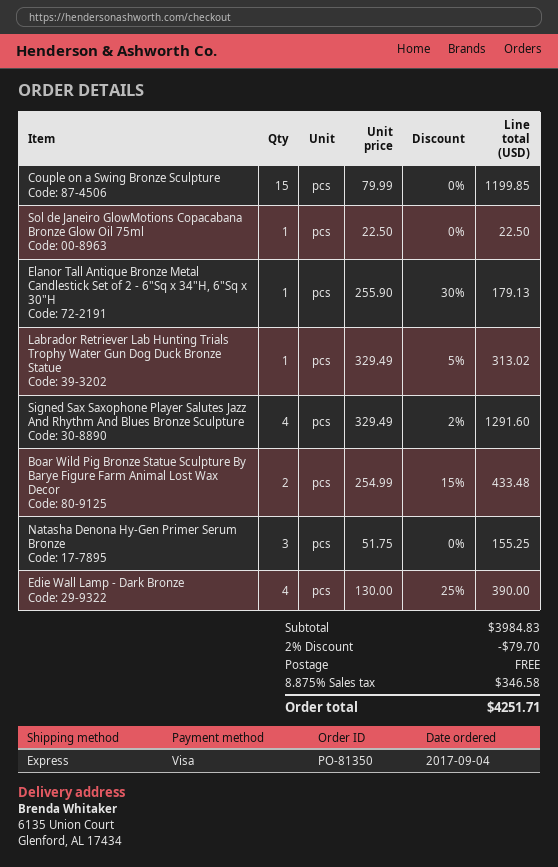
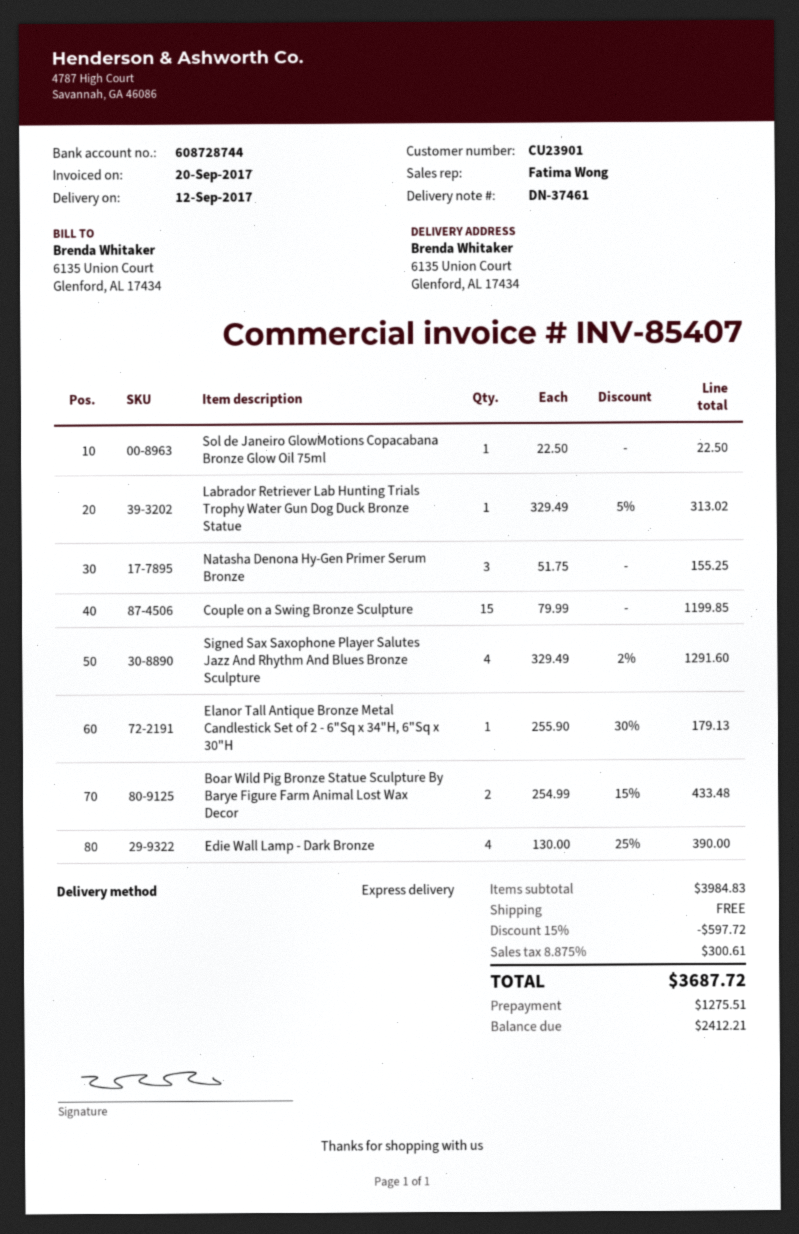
discount: 2% = 79.70 -> 15% = 597.72
tax: 8.875% = 346.58 -> 8.875% = 300.61
total: 4251.71 -> 3687.72

